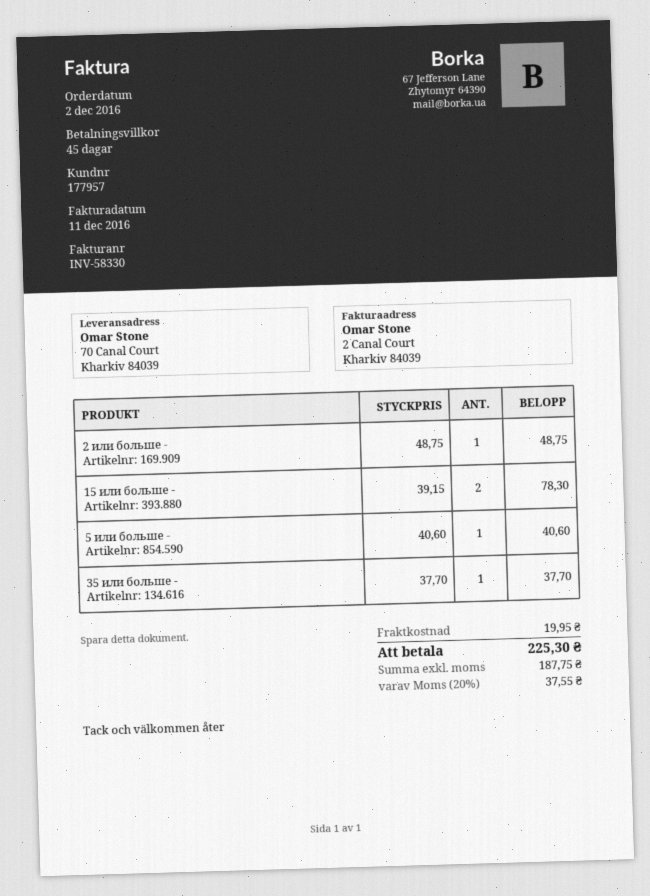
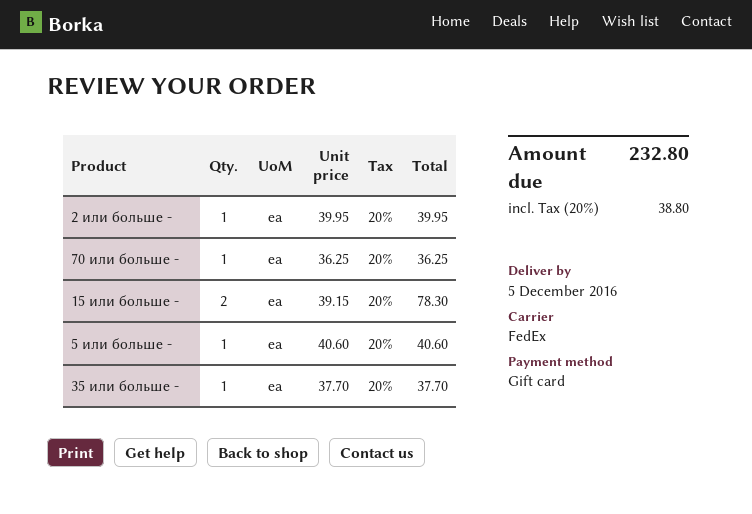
2 или больше -: 1 x 48.75 = 48.75 -> 1 x 39.95 = 39.95
70 или больше -: none -> 1 x 36.25 = 36.25
shipping: 19.95 -> none
tax: 20% = 37.55 -> 20% = 38.80
total: 225.30 -> 232.80

